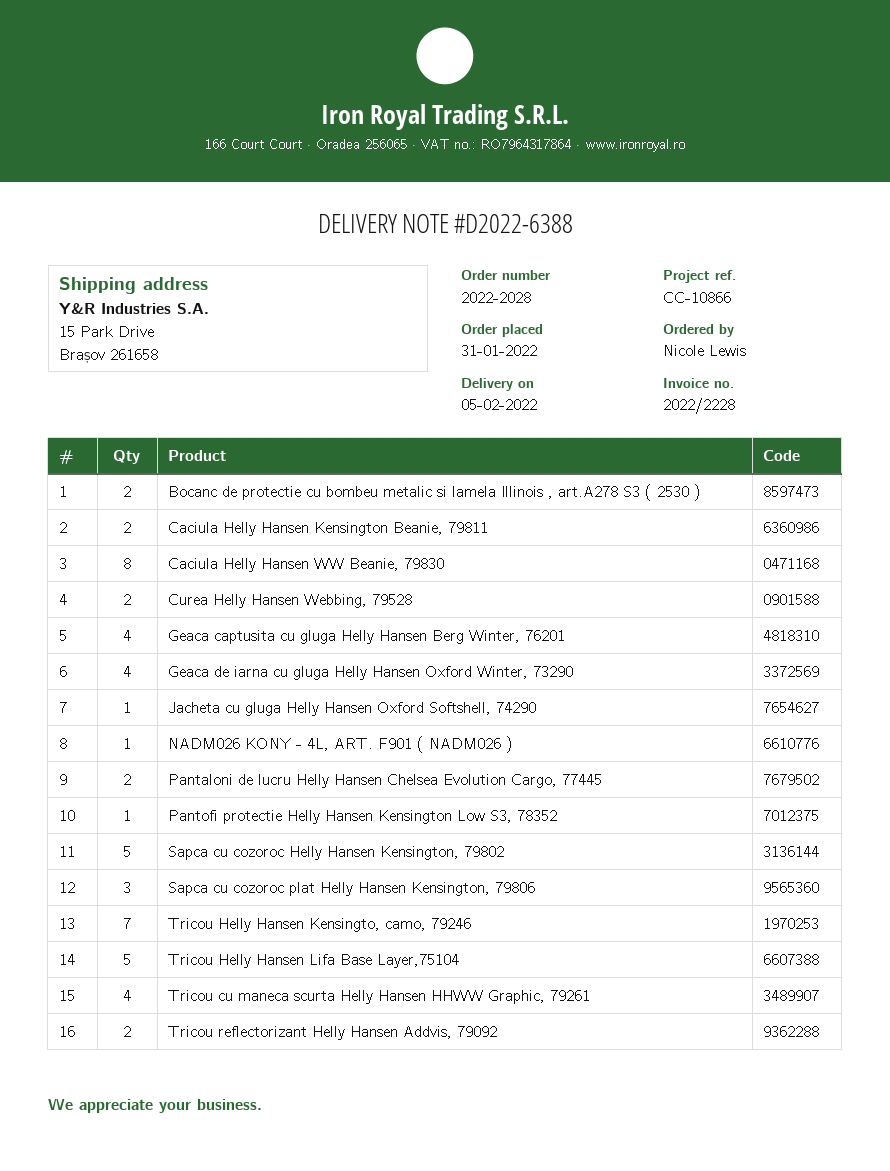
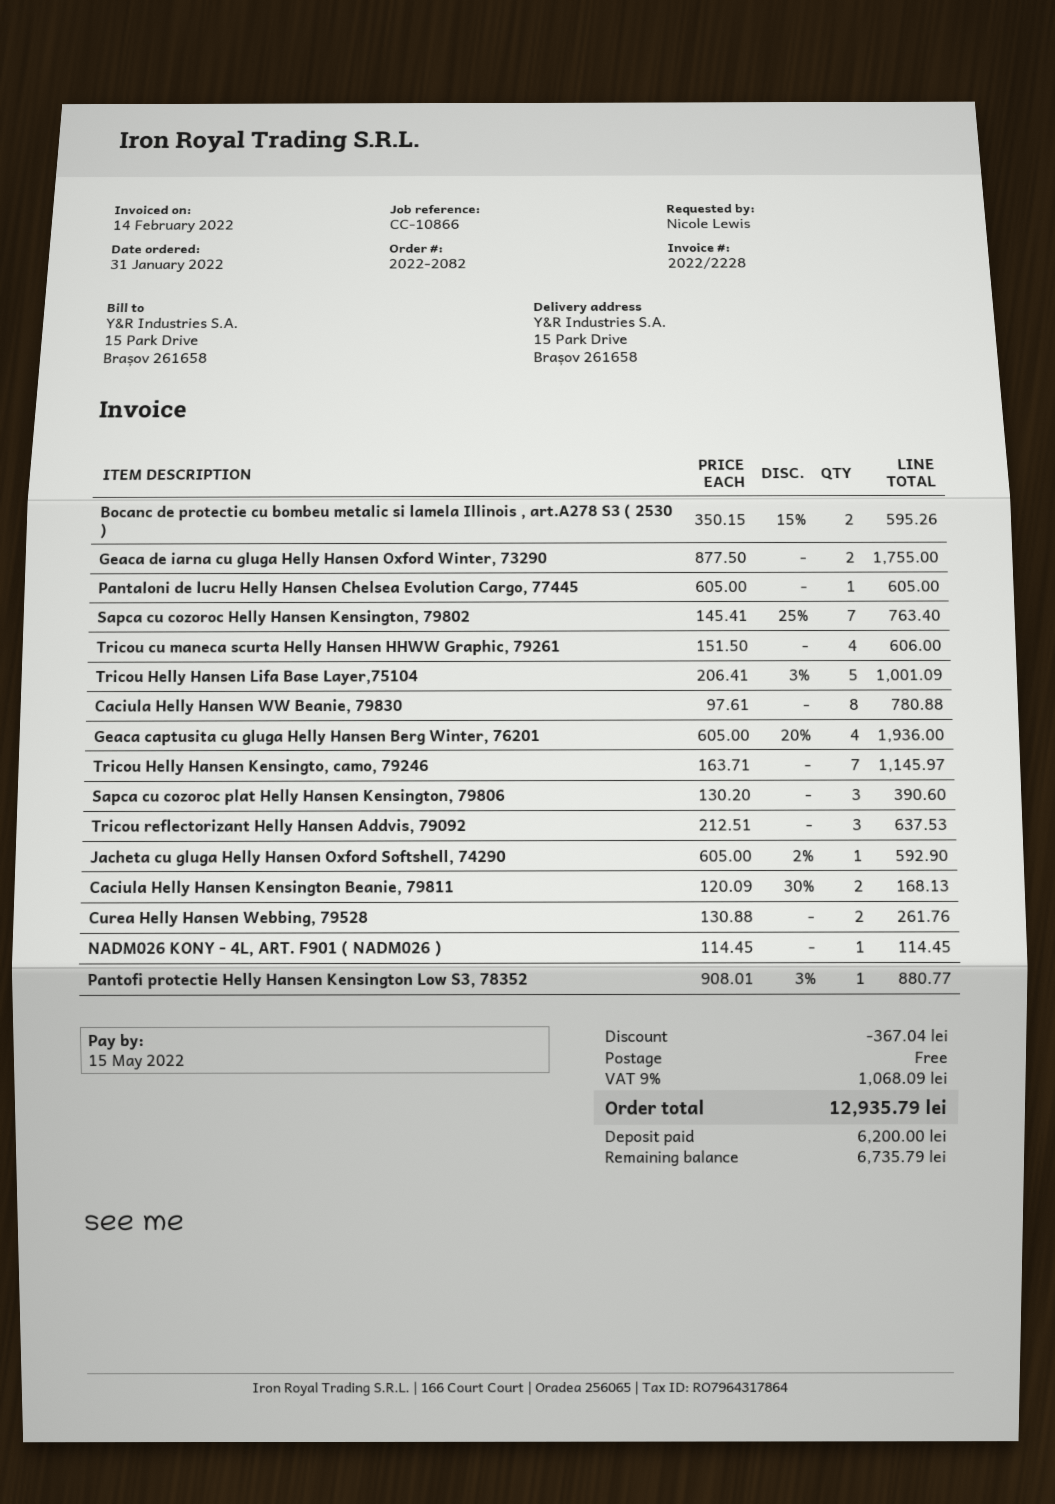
order number: 2022-2028 -> 2022-2082
Geaca de iarna cu gluga Helly Hansen Oxford Winter, 73290: 4 -> 2
Pantaloni de lucru Helly Hansen Chelsea Evolution Cargo, 77445: 2 -> 1
Sapca cu cozoroc Helly Hansen Kensington, 79802: 5 -> 7
Tricou reflectorizant Helly Hansen Addvis, 79092: 2 -> 3

